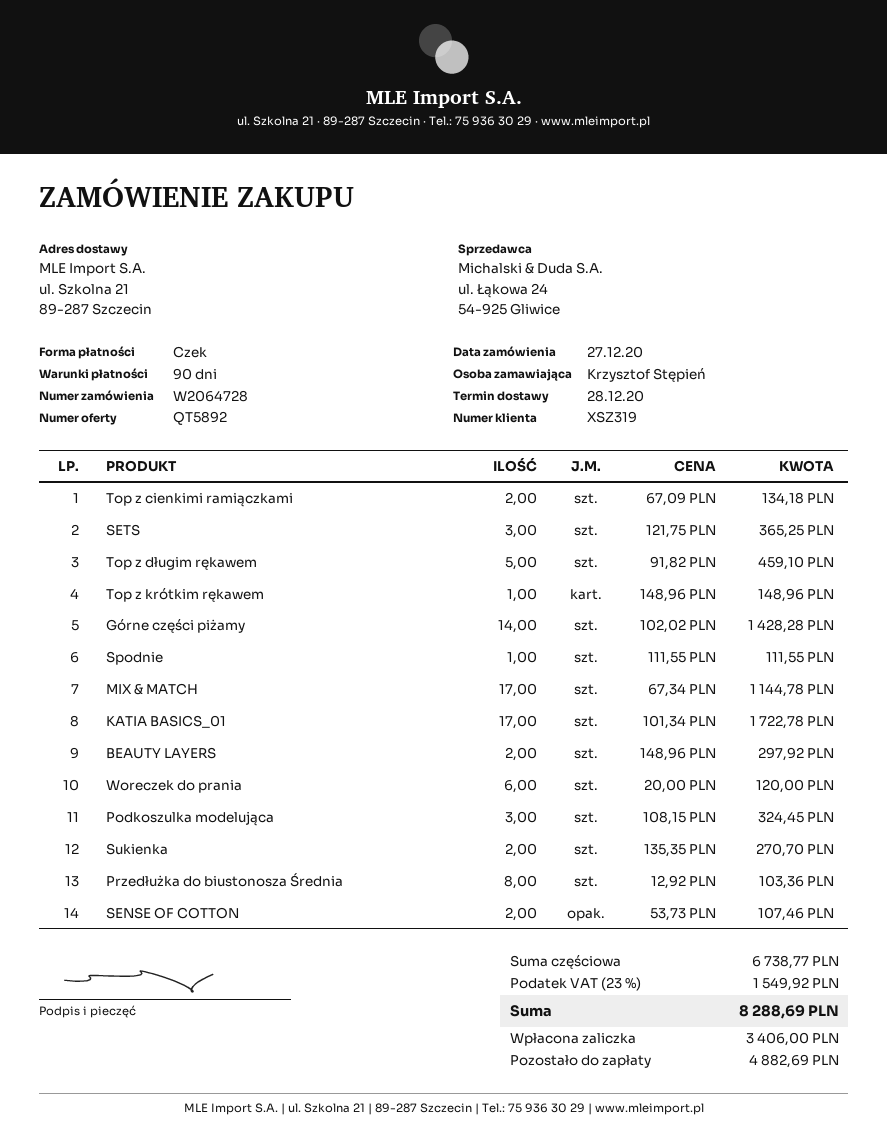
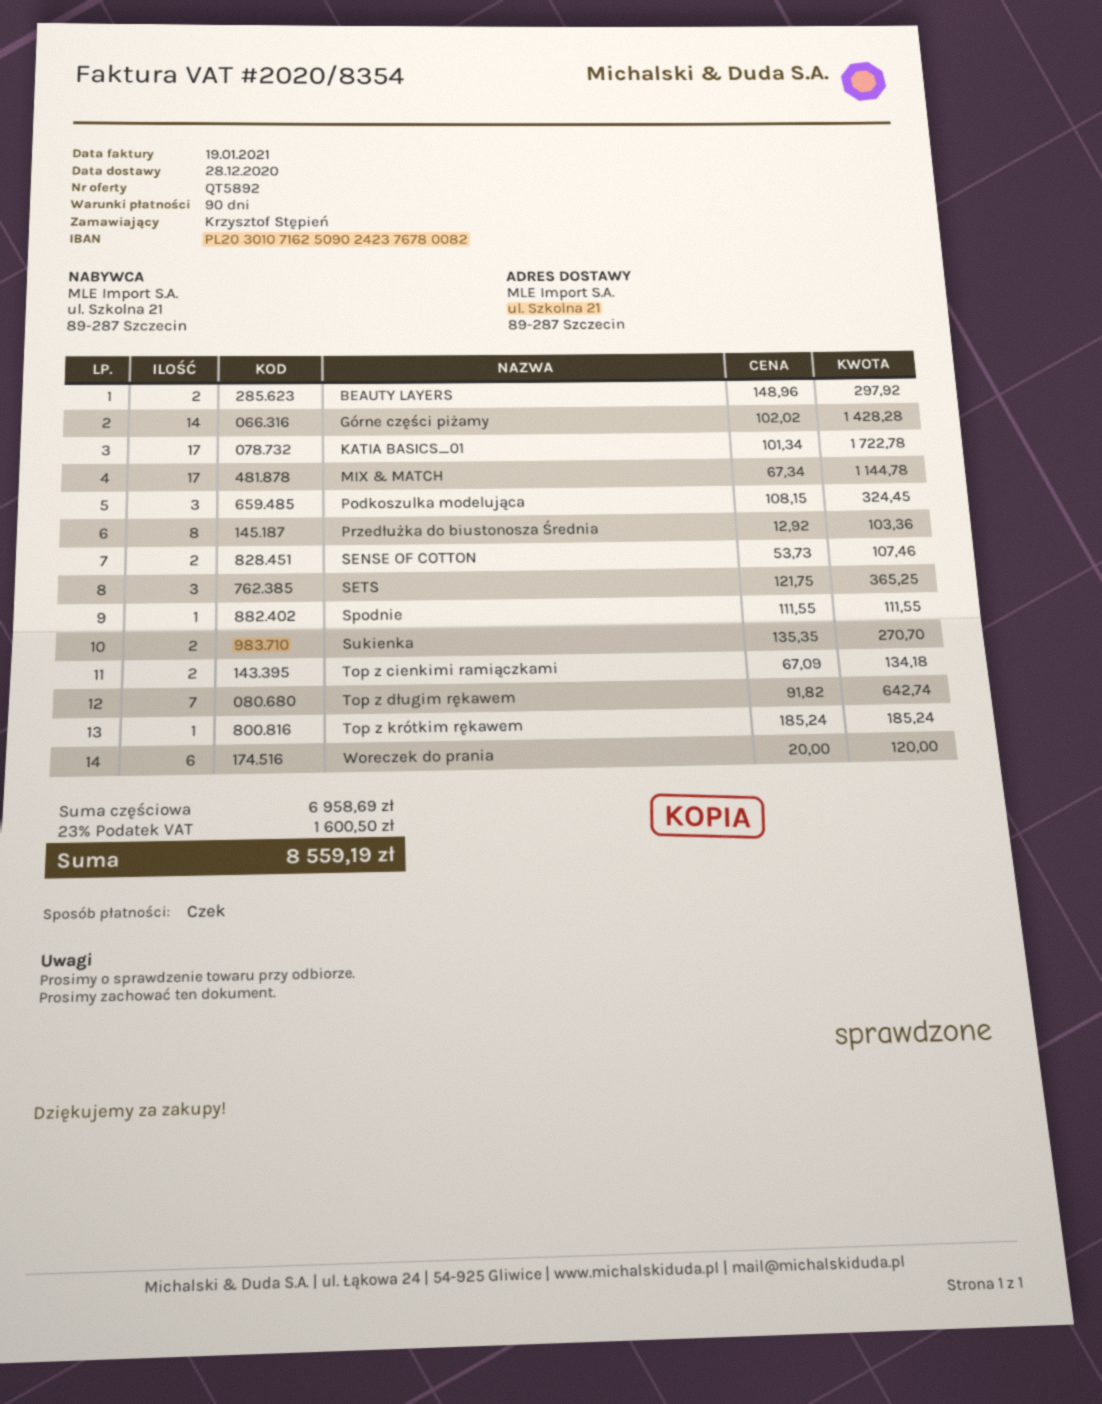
Top z długim rękawem: 5 x 91.82 = 459.10 -> 7 x 91.82 = 642.74
Top z krótkim rękawem: 1 x 148.96 = 148.96 -> 1 x 185.24 = 185.24
subtotal: 6738.77 -> 6958.69
tax: 23% = 1549.92 -> 23% = 1600.50
total: 8288.69 -> 8559.19

